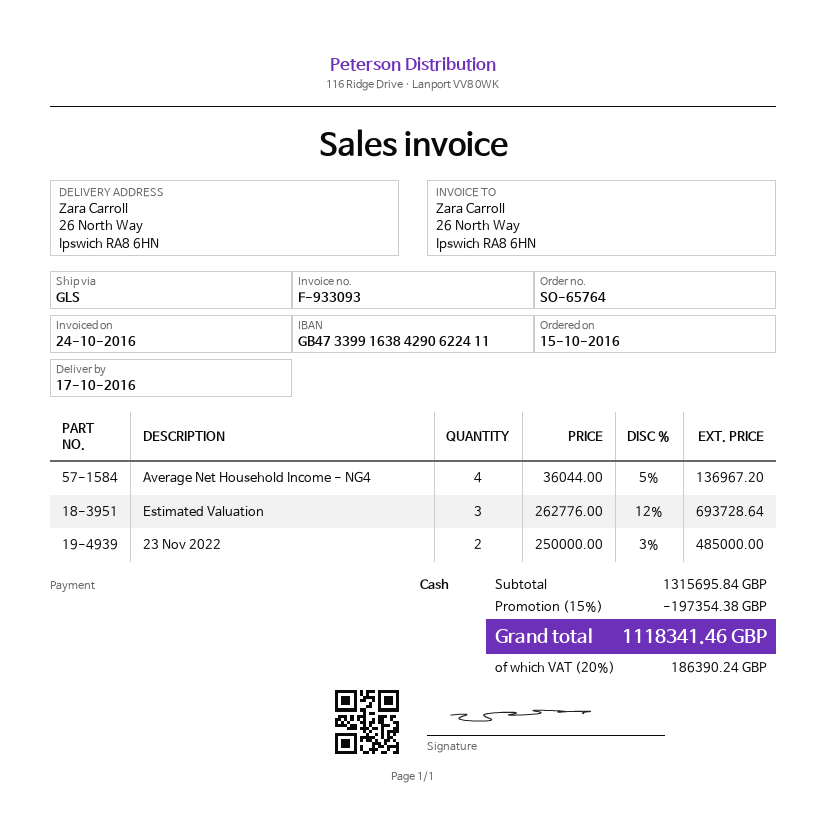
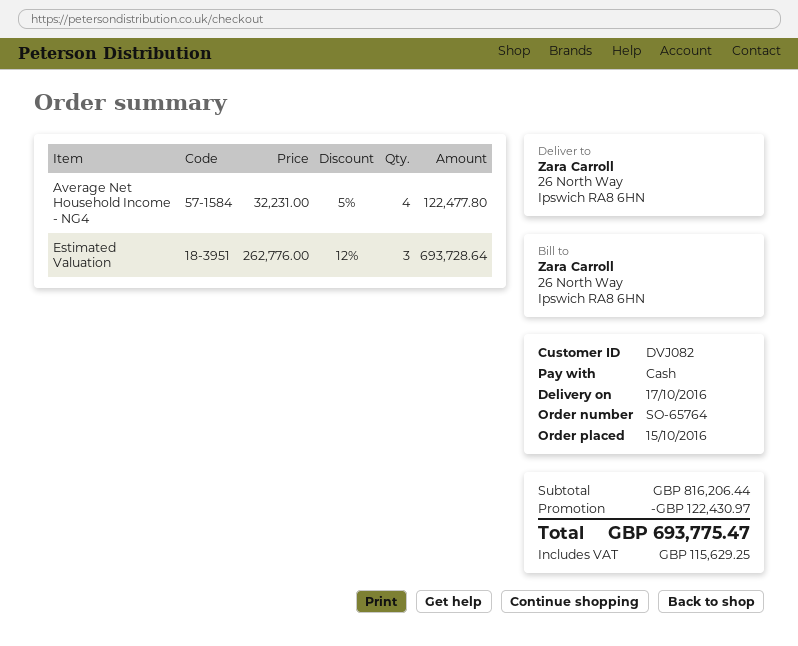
Average Net Household Income - NG4: 4 x 36044.00 - 5% = 136967.20 -> 4 x 32231.00 - 5% = 122477.80
23 Nov 2022: 2 x 250000.00 - 3% = 485000.00 -> none
subtotal: 1315695.84 -> 816206.44
discount: 197354.38 -> 122430.97
tax: 186390.24 -> 115629.25
total: 1118341.46 -> 693775.47

